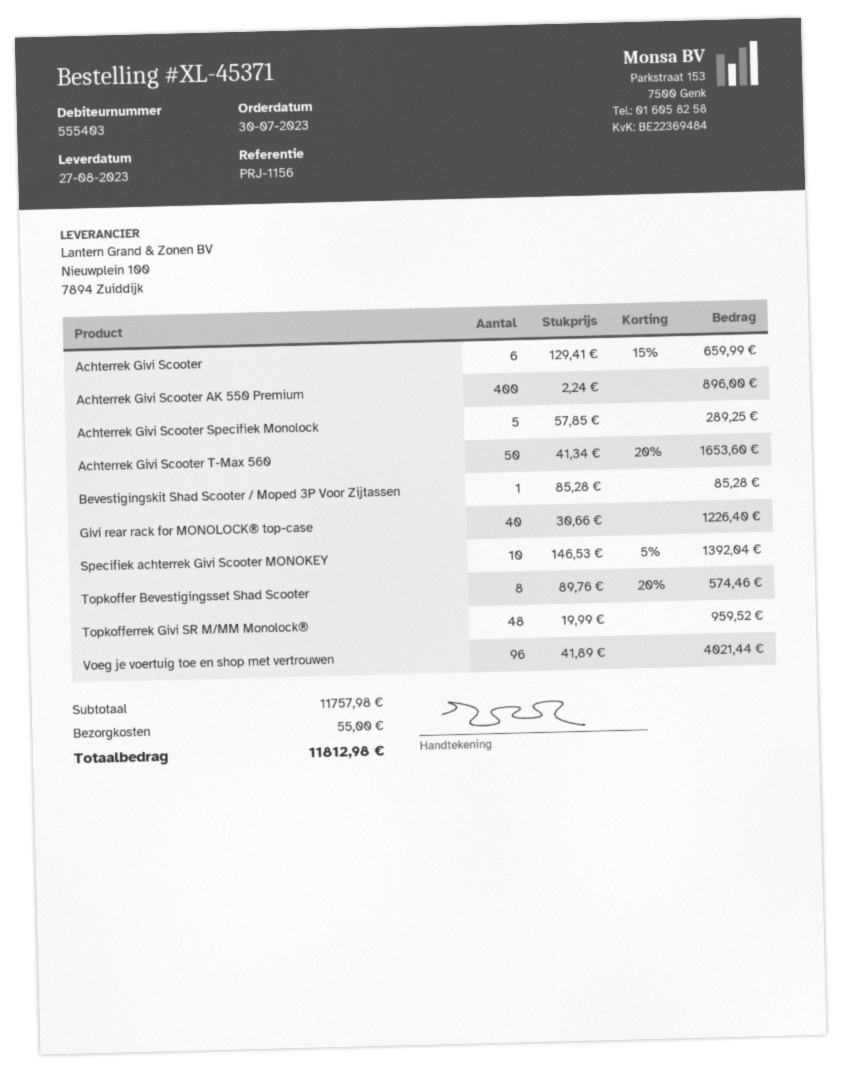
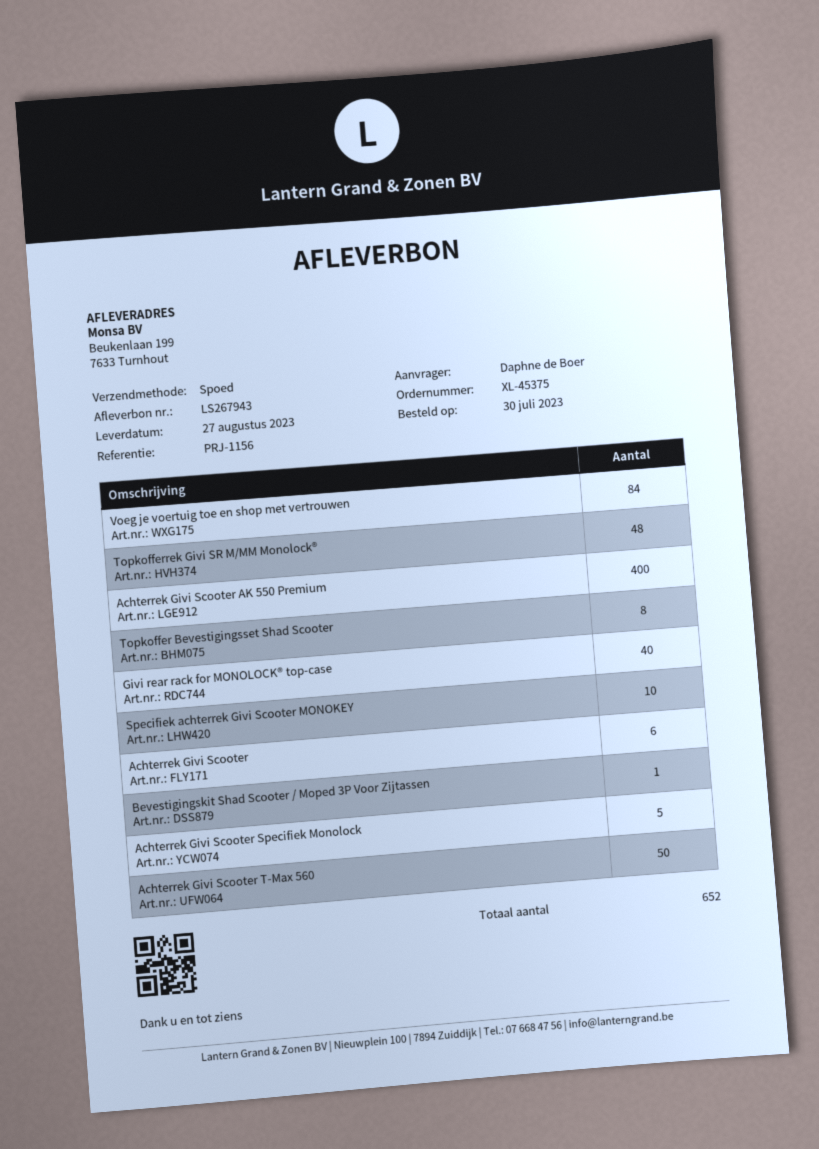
order number: XL-45371 -> XL-45375
Voeg je voertuig toe en shop met vertrouwen: 96 -> 84

